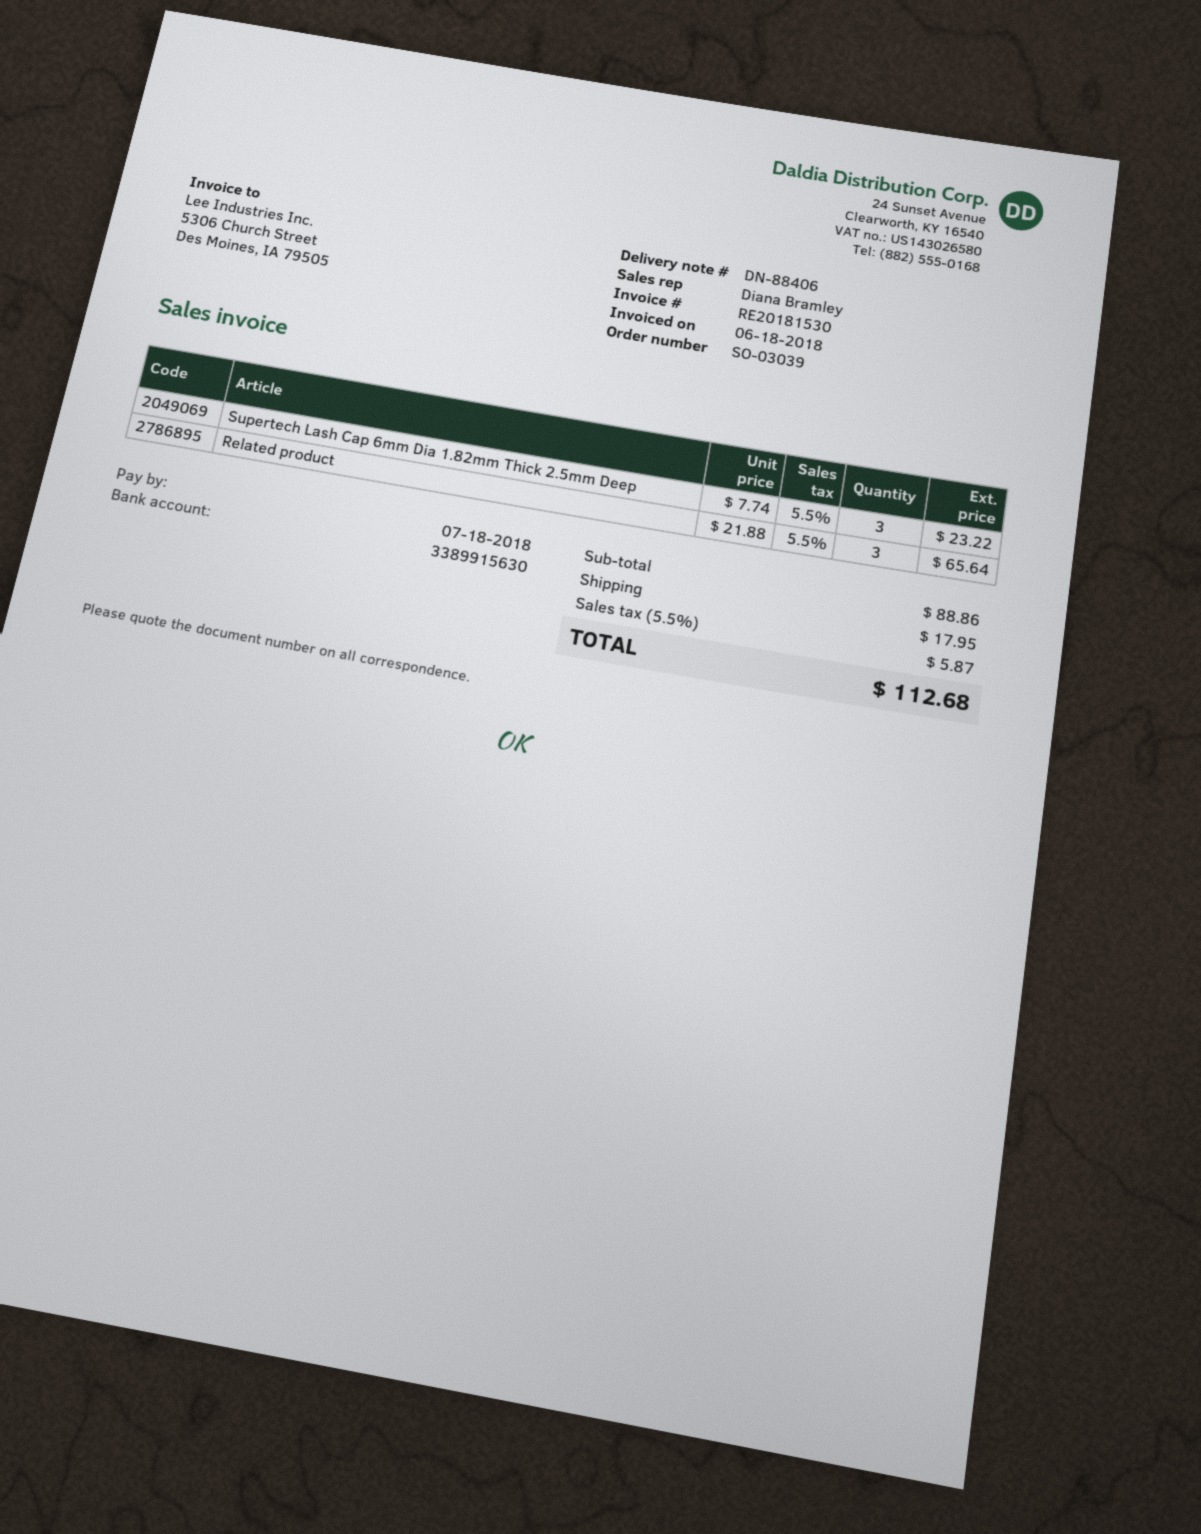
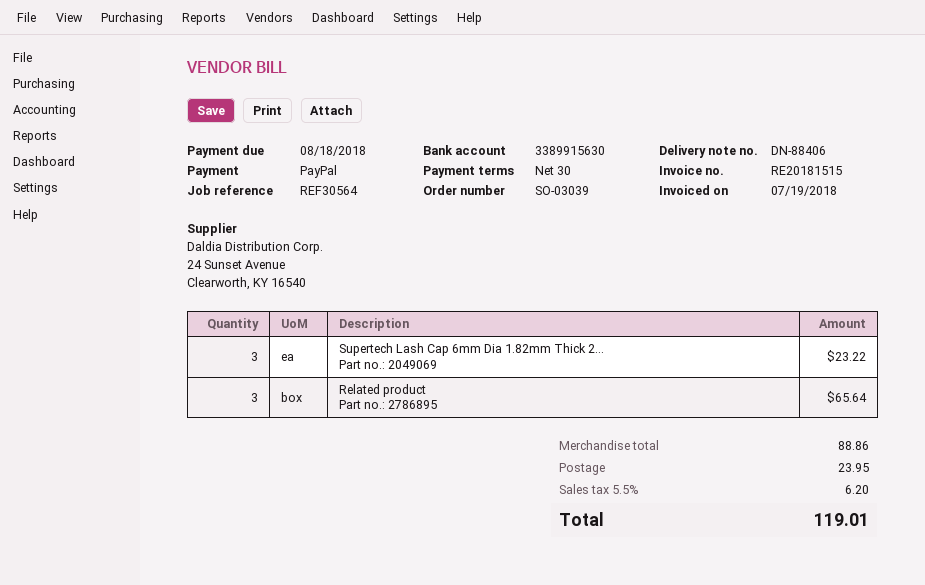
invoice number: RE20181530 -> RE20181515
invoice date: 2018-06-18 -> 2018-07-19
due date: 2018-07-18 -> 2018-08-18
shipping: 17.95 -> 23.95
tax: 5.5% = 5.87 -> 5.5% = 6.20
total: 112.68 -> 119.01

